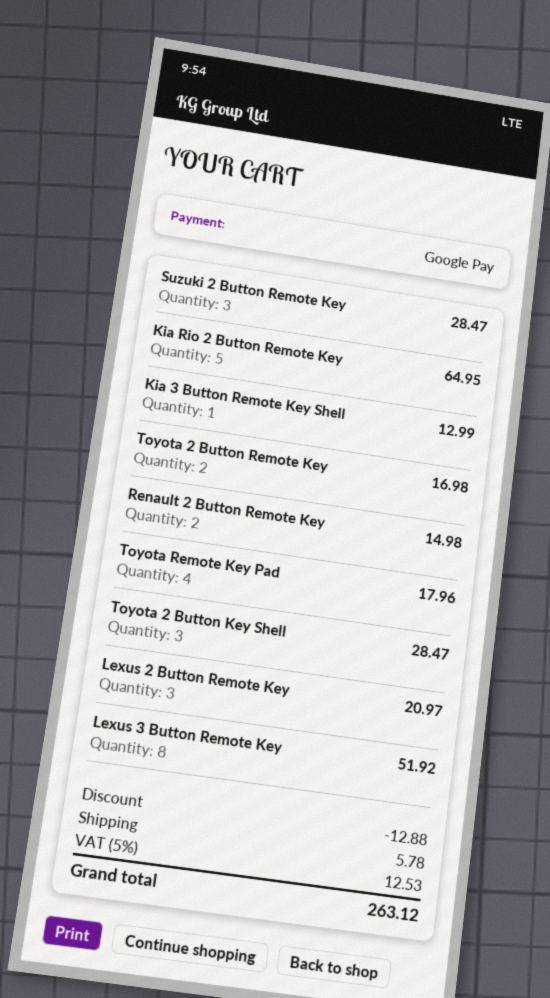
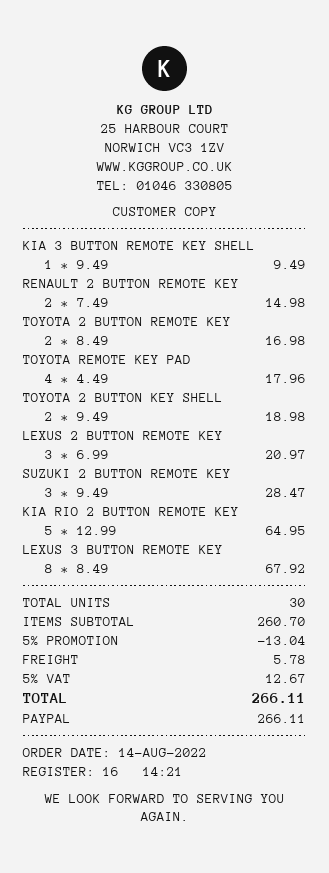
payment method: Google Pay -> PayPal
Kia 3 Button Remote Key Shell: 1 for 12.99 -> 1 for 9.49
Toyota 2 Button Key Shell: 3 for 28.47 -> 2 for 18.98
Lexus 3 Button Remote Key: 8 for 51.92 -> 8 for 67.92
discount: 12.88 -> 13.04
tax: 5% = 12.53 -> 5% = 12.67
total: 263.12 -> 266.11

